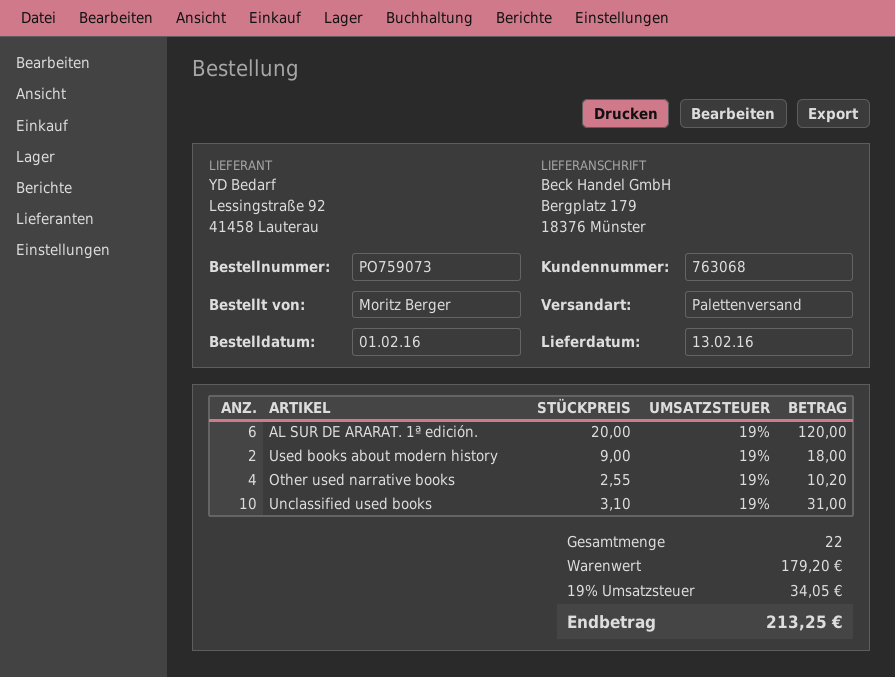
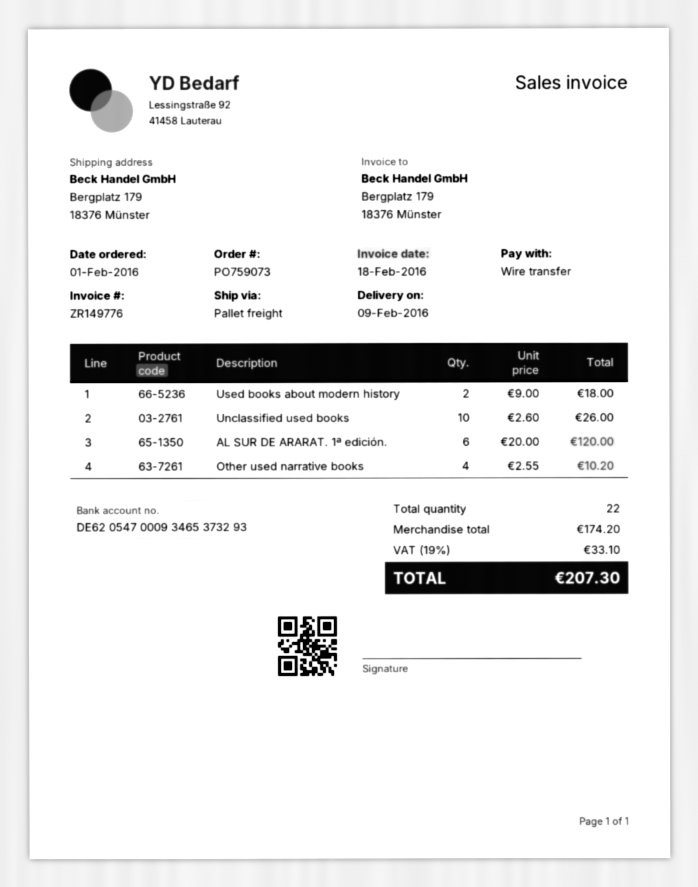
delivery date: 2016-02-13 -> 2016-02-09
Unclassified used books: 10 x 3.10 = 31.00 -> 10 x 2.60 = 26.00
subtotal: 179.20 -> 174.20
tax: 19% = 34.05 -> 19% = 33.10
total: 213.25 -> 207.30

